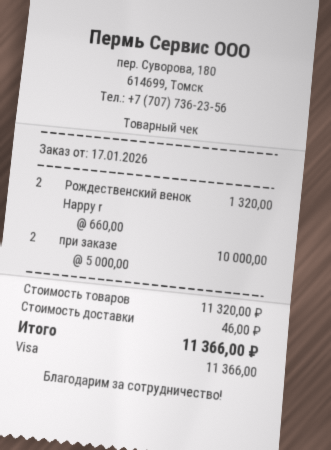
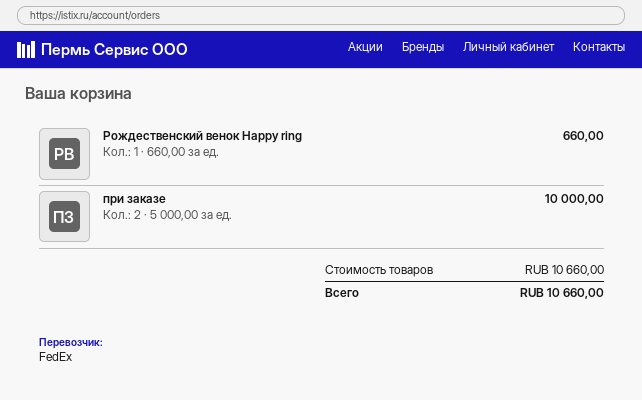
Рождественский венок Happy r: 2 x 660.00 = 1320.00 -> 1 x 660.00 = 660.00
subtotal: 11320.00 -> 10660.00
shipping: 46.00 -> none
total: 11366.00 -> 10660.00

